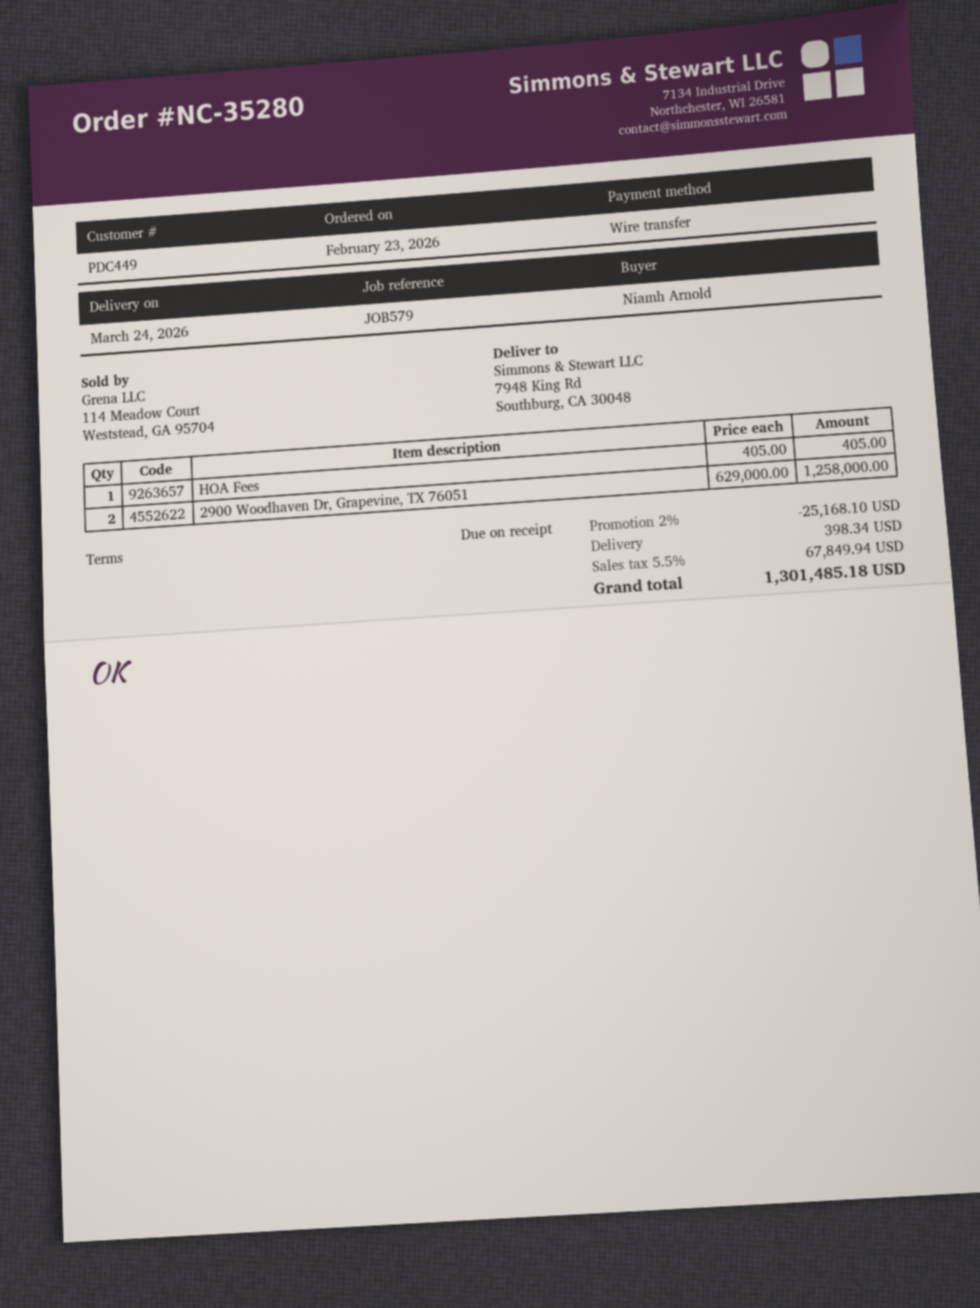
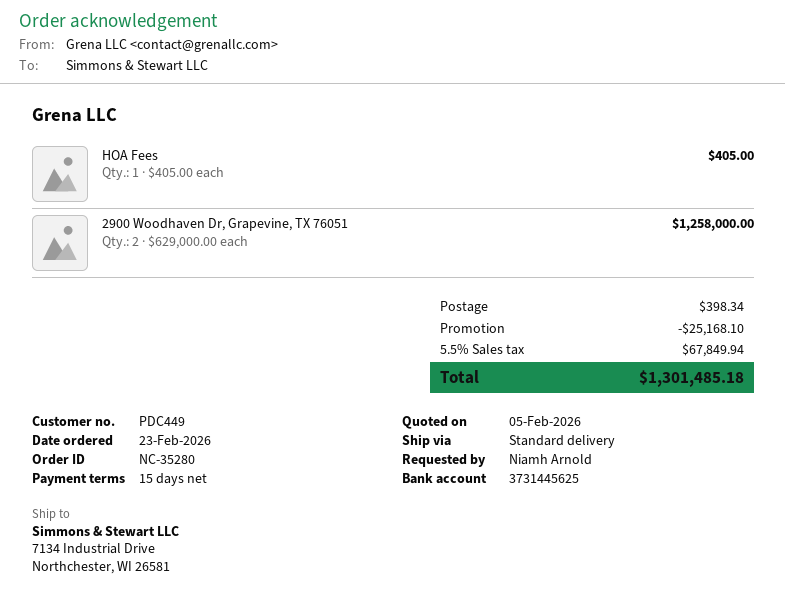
payment terms: on receipt -> 15 days
ship to: 7948 King Rd, Southburg, CA 30048 -> 7134 Industrial Drive, Northchester, WI 26581

